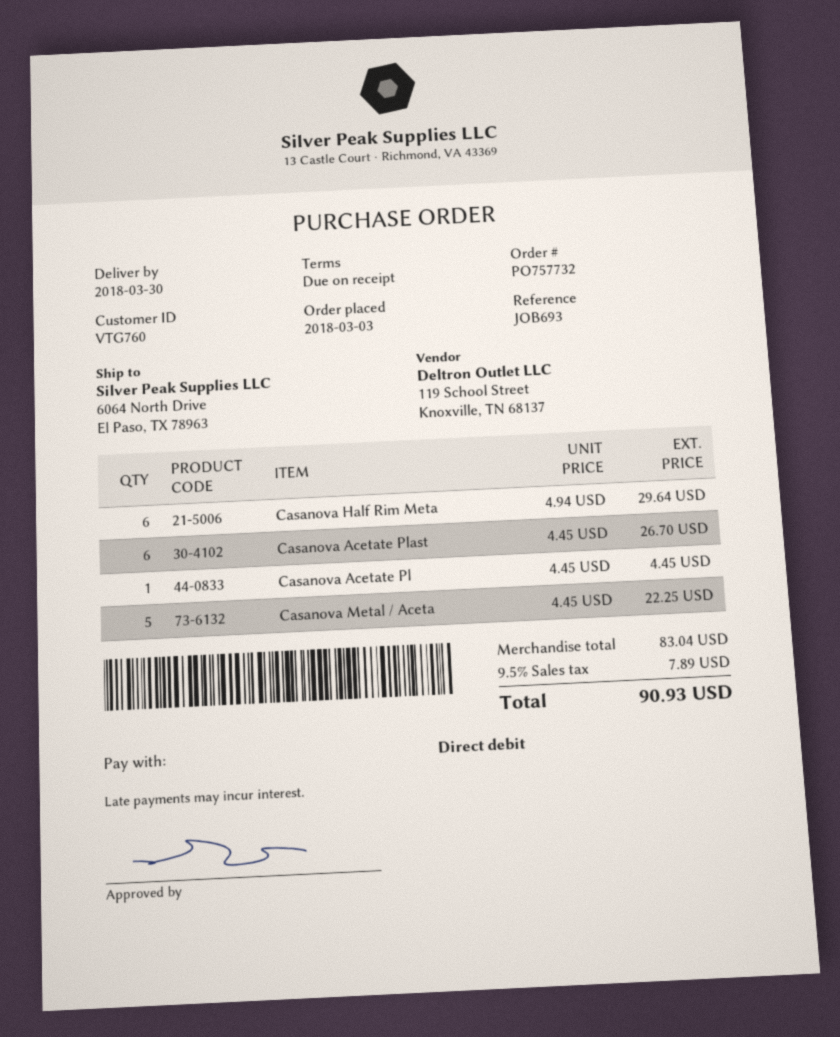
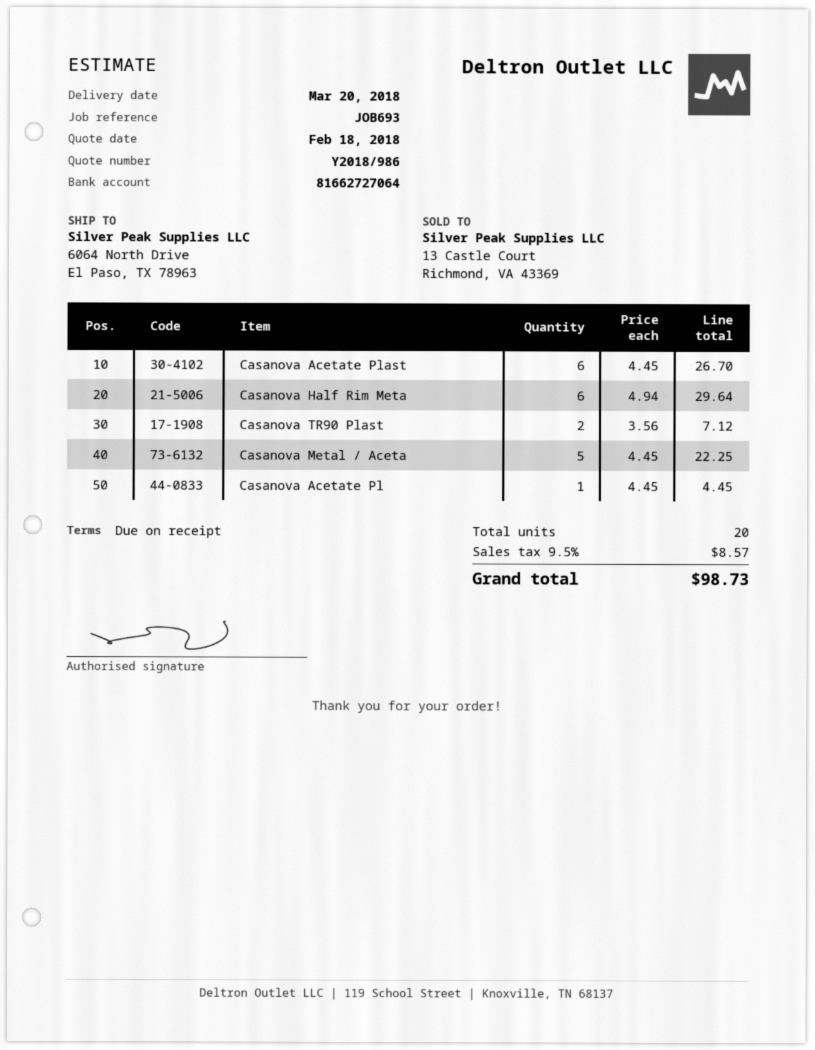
delivery date: 2018-03-30 -> 2018-03-20
Casanova TR90 Plast: none -> 2 x 3.56 = 7.12
tax: 9.5% = 7.89 -> 9.5% = 8.57
total: 90.93 -> 98.73

